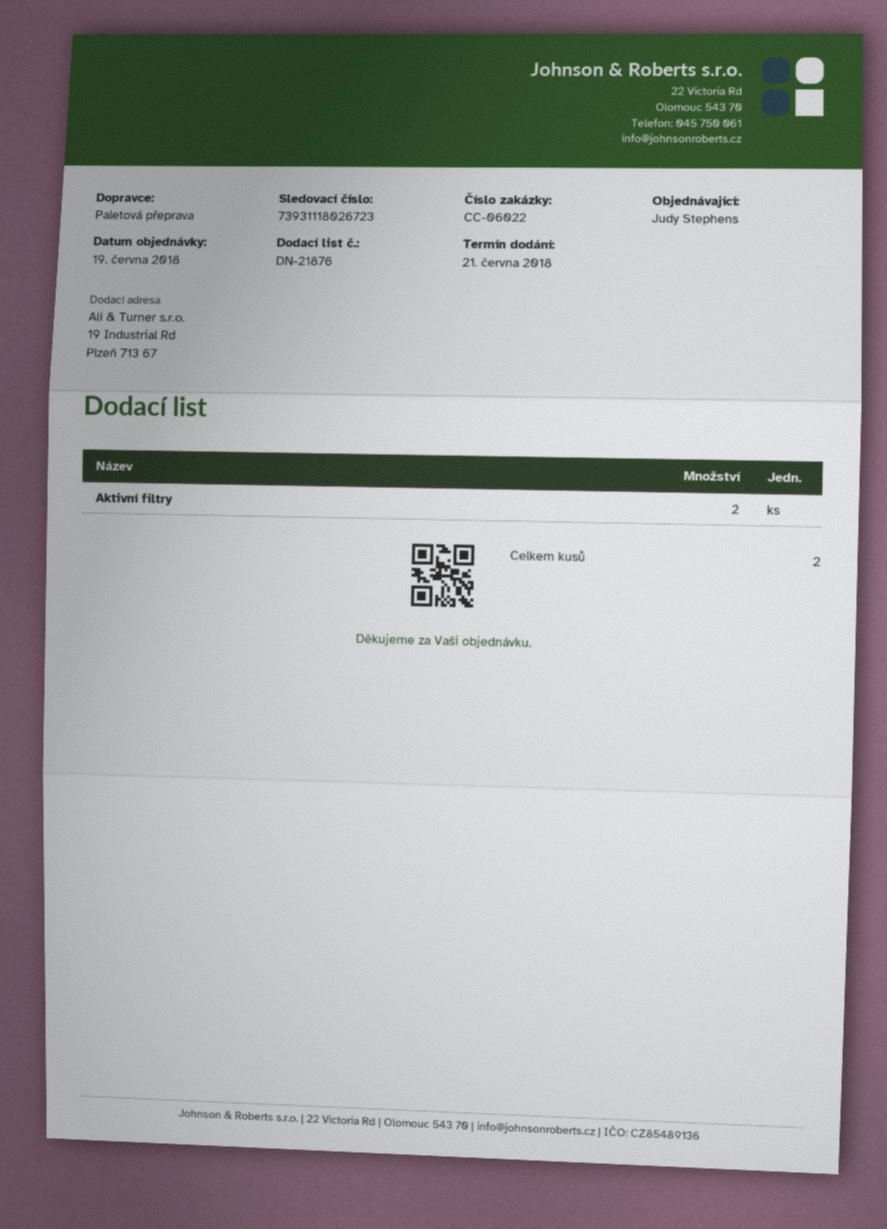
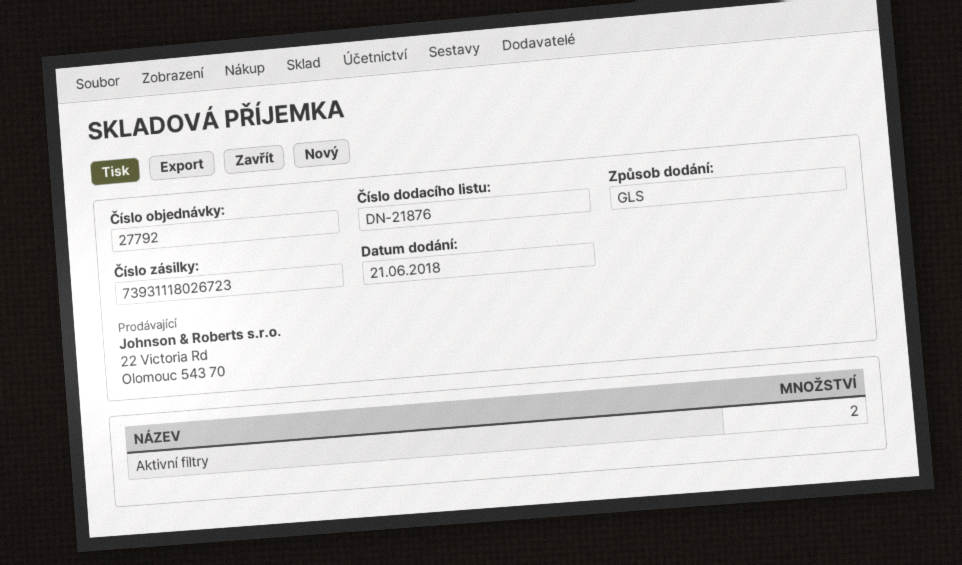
shipping method: pallet freight -> GLS

